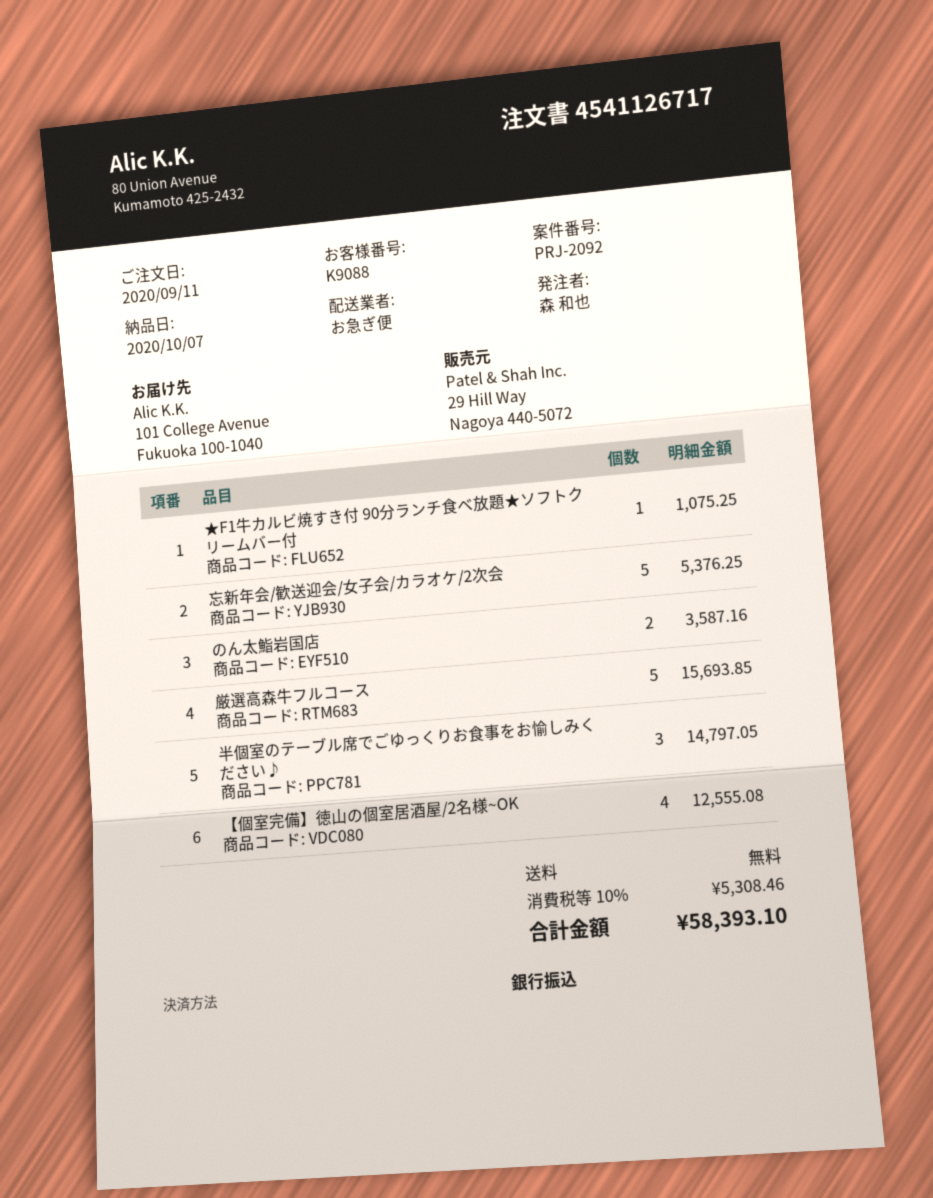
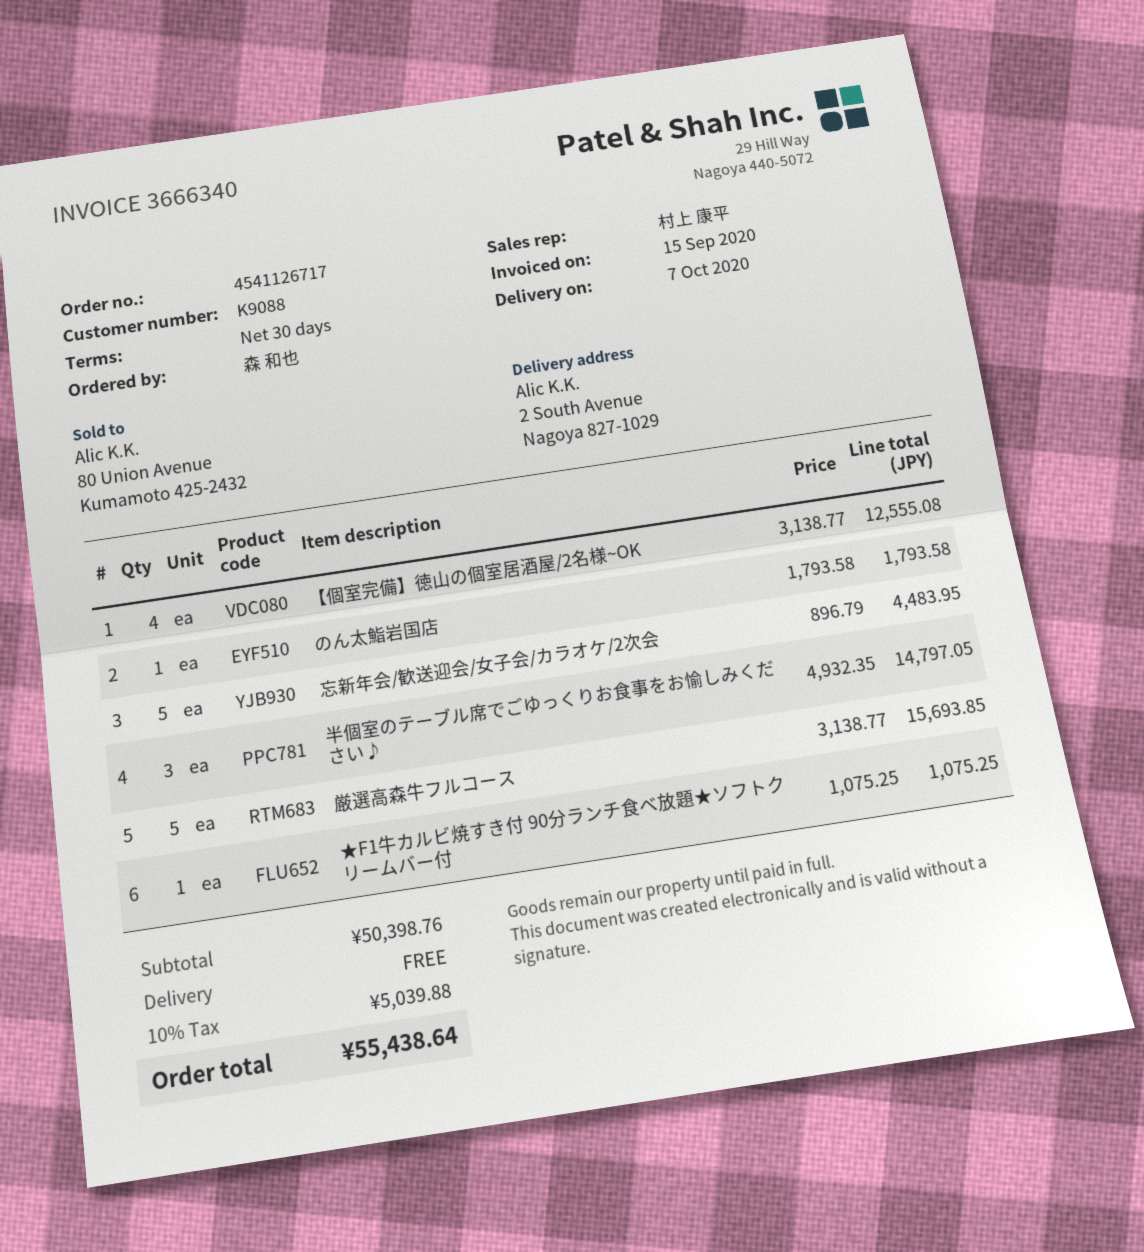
ship to: 101 College Avenue, Fukuoka 100-1040 -> 2 South Avenue, Nagoya 827-1029
忘新年会/歓送迎会/女子会/カラオケ/2次会: 5 for 5376.25 -> 5 for 4483.95
のん太鮨岩国店: 2 for 3587.16 -> 1 for 1793.58
tax: 10% = 5308.46 -> 10% = 5039.88
total: 58393.10 -> 55438.64

